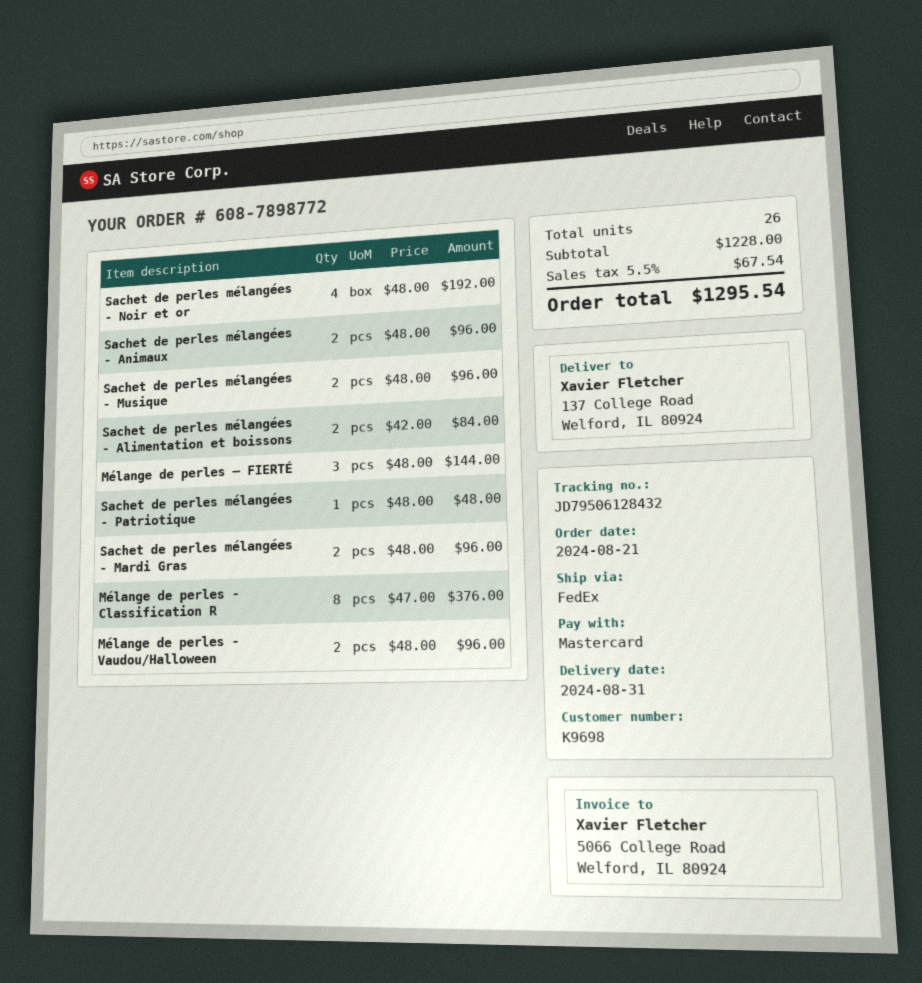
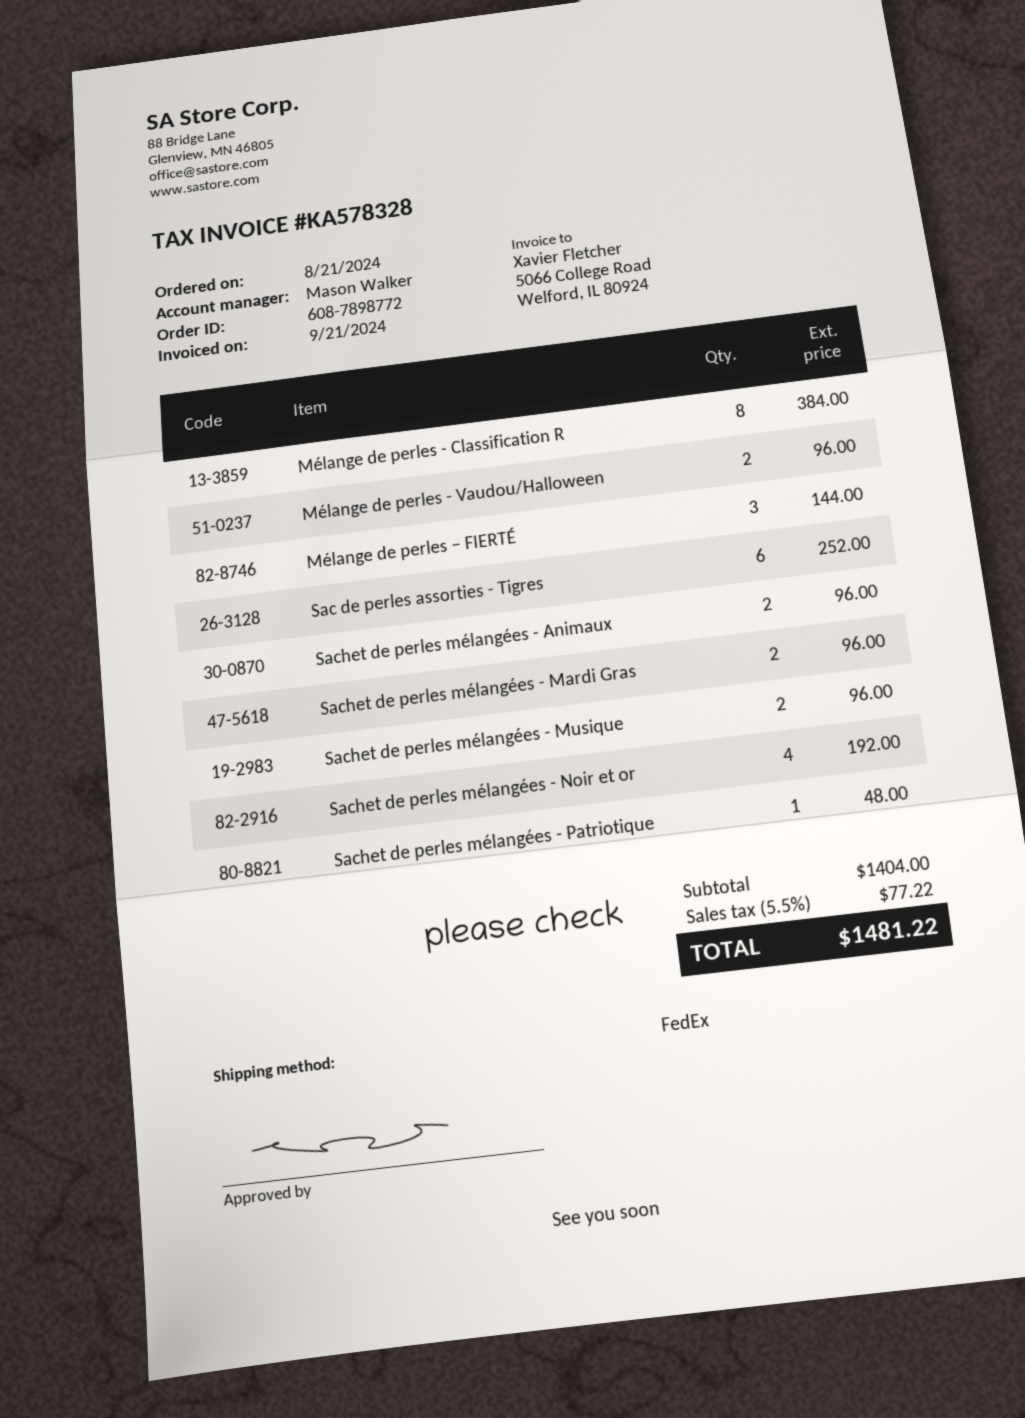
Sachet de perles mélangées - Alimentation et boissons: 2 for 84.00 -> none
Mélange de perles - Classification R: 8 for 376.00 -> 8 for 384.00
Sac de perles assorties - Tigres: none -> 6 for 252.00
subtotal: 1228.00 -> 1404.00
tax: 5.5% = 67.54 -> 5.5% = 77.22
total: 1295.54 -> 1481.22

